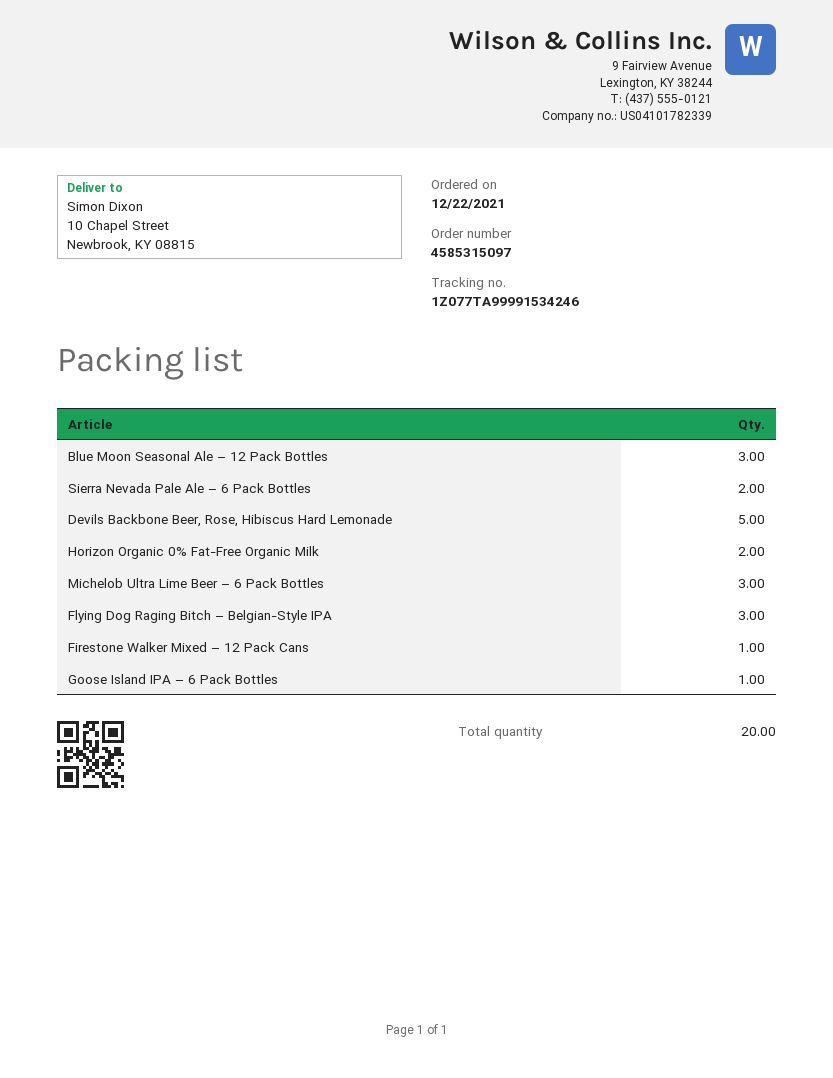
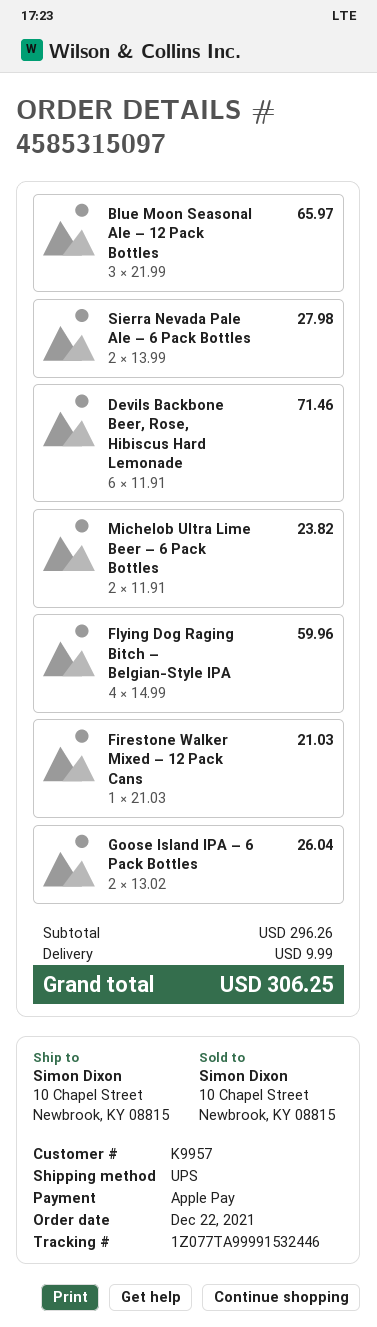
tracking number: 1Z077TA99991534246 -> 1Z077TA99991532446
Devils Backbone Beer, Rose, Hibiscus Hard Lemonade: 5 -> 6
Horizon Organic 0% Fat-Free Organic Milk: 2 -> none
Michelob Ultra Lime Beer – 6 Pack Bottles: 3 -> 2
Flying Dog Raging Bitch – Belgian-Style IPA: 3 -> 4
Goose Island IPA – 6 Pack Bottles: 1 -> 2

